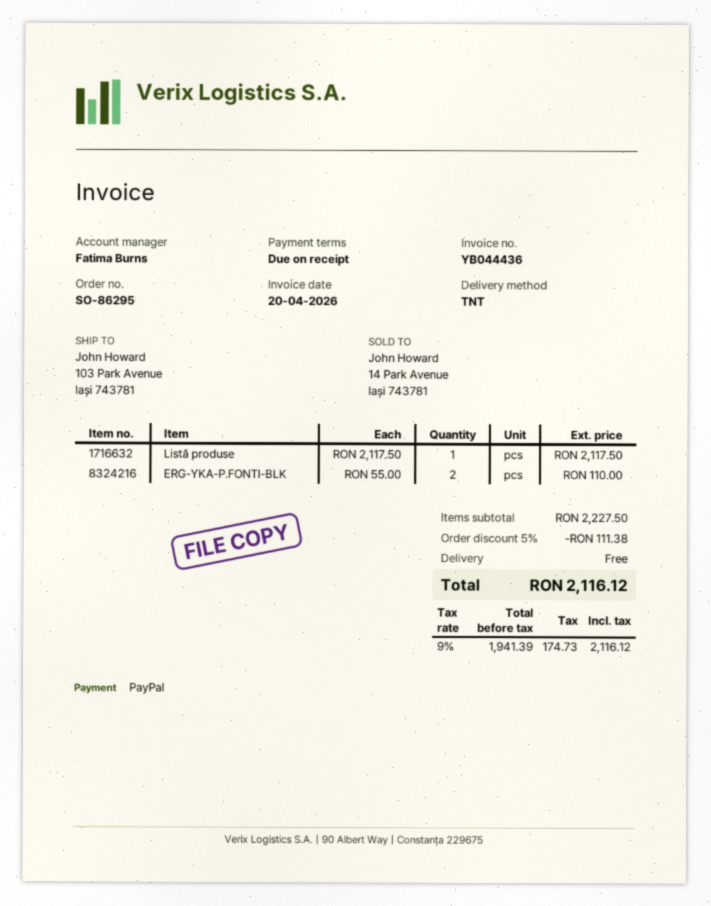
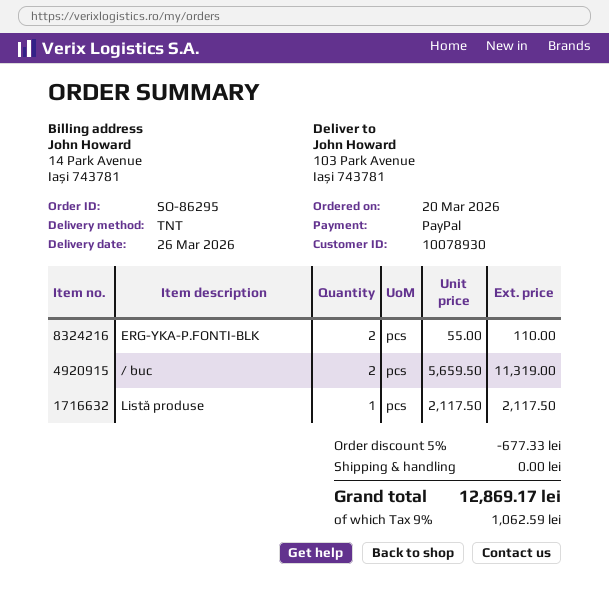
/ buc: none -> 2 x 5659.50 = 11319.00
discount: 5% = 111.38 -> 5% = 677.33
tax: 9% = 174.73 -> 9% = 1062.59
total: 2116.12 -> 12869.17

